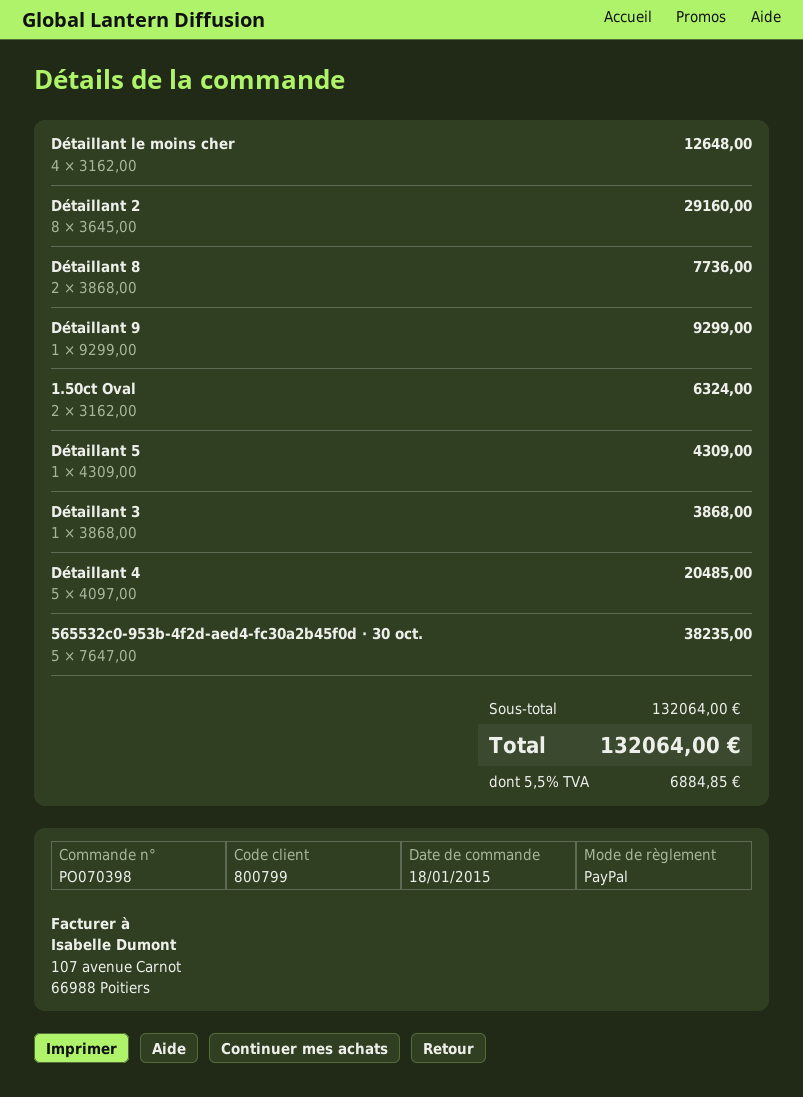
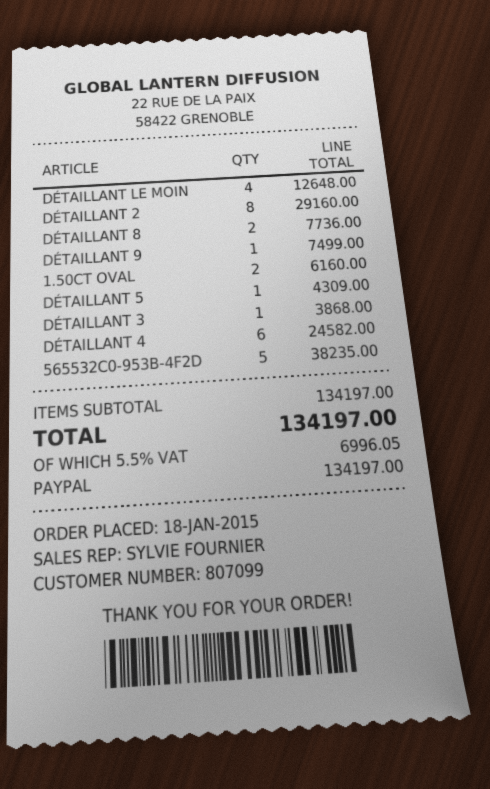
customer number: 800799 -> 807099
Détaillant 9: 1 for 9299.00 -> 1 for 7499.00
1.50ct Oval: 2 for 6324.00 -> 2 for 6160.00
Détaillant 4: 5 for 20485.00 -> 6 for 24582.00
subtotal: 132064.00 -> 134197.00
tax: 5.5% = 6884.85 -> 5.5% = 6996.05
total: 132064.00 -> 134197.00

